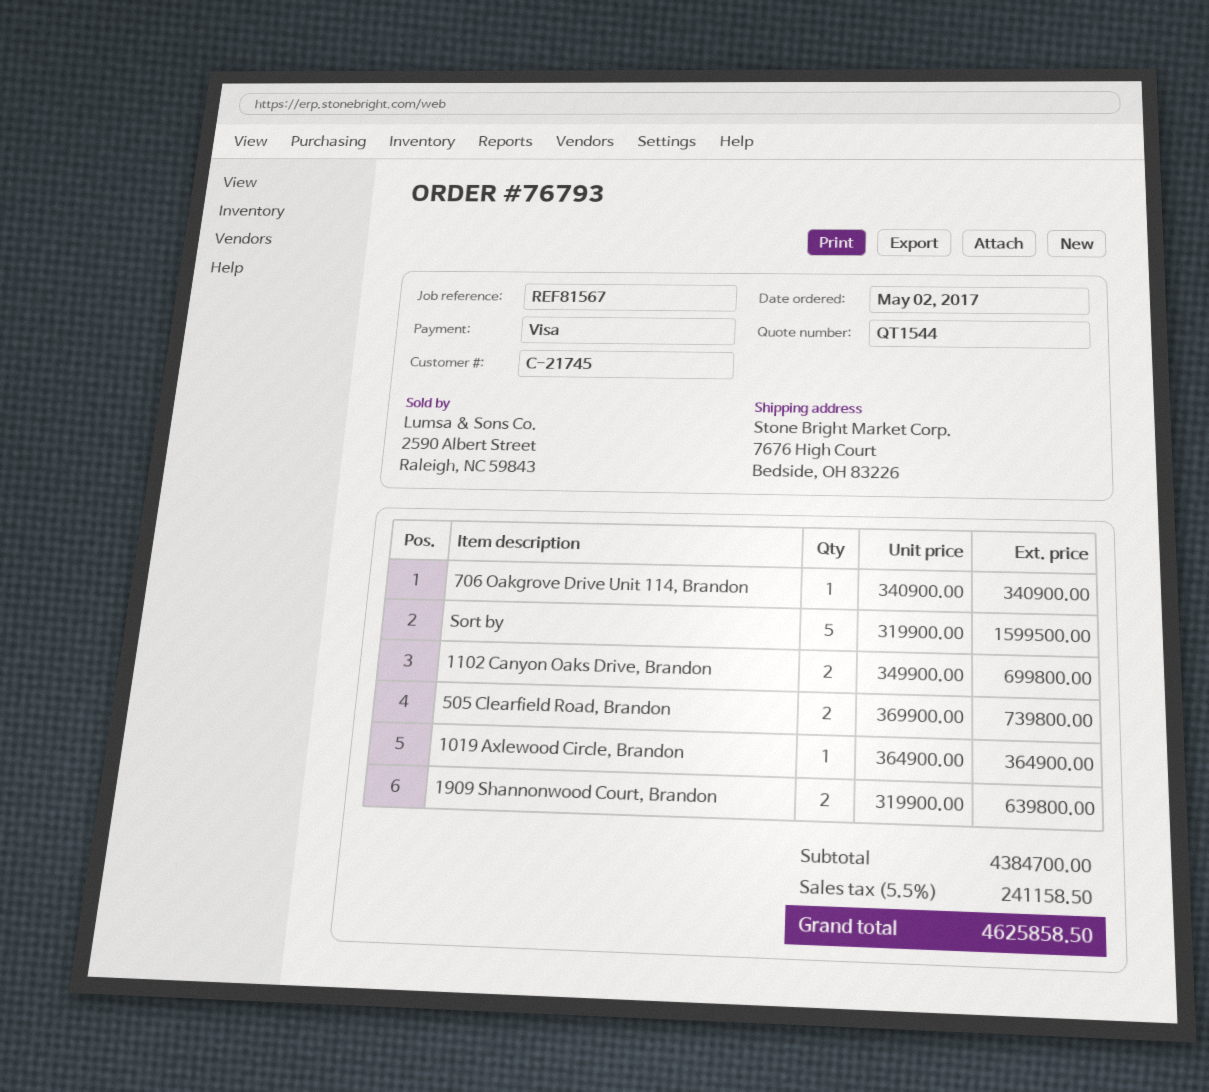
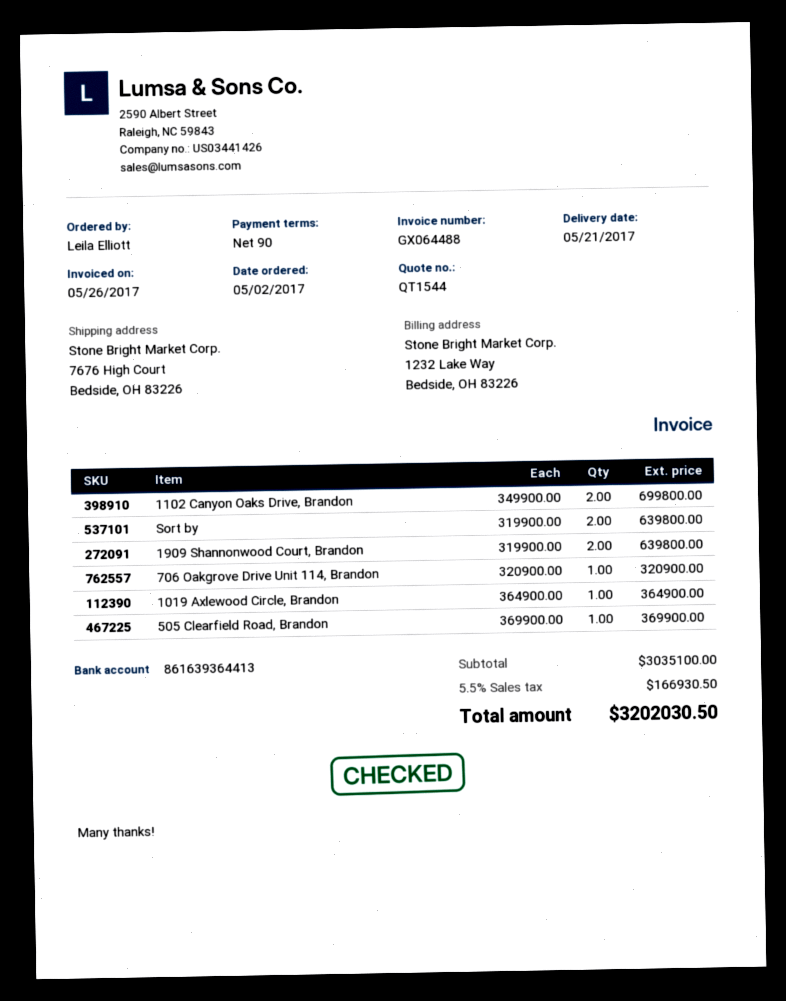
706 Oakgrove Drive Unit 114, Brandon: 1 x 340900.00 = 340900.00 -> 1 x 320900.00 = 320900.00
Sort by: 5 x 319900.00 = 1599500.00 -> 2 x 319900.00 = 639800.00
505 Clearfield Road, Brandon: 2 x 369900.00 = 739800.00 -> 1 x 369900.00 = 369900.00
subtotal: 4384700.00 -> 3035100.00
tax: 5.5% = 241158.50 -> 5.5% = 166930.50
total: 4625858.50 -> 3202030.50

